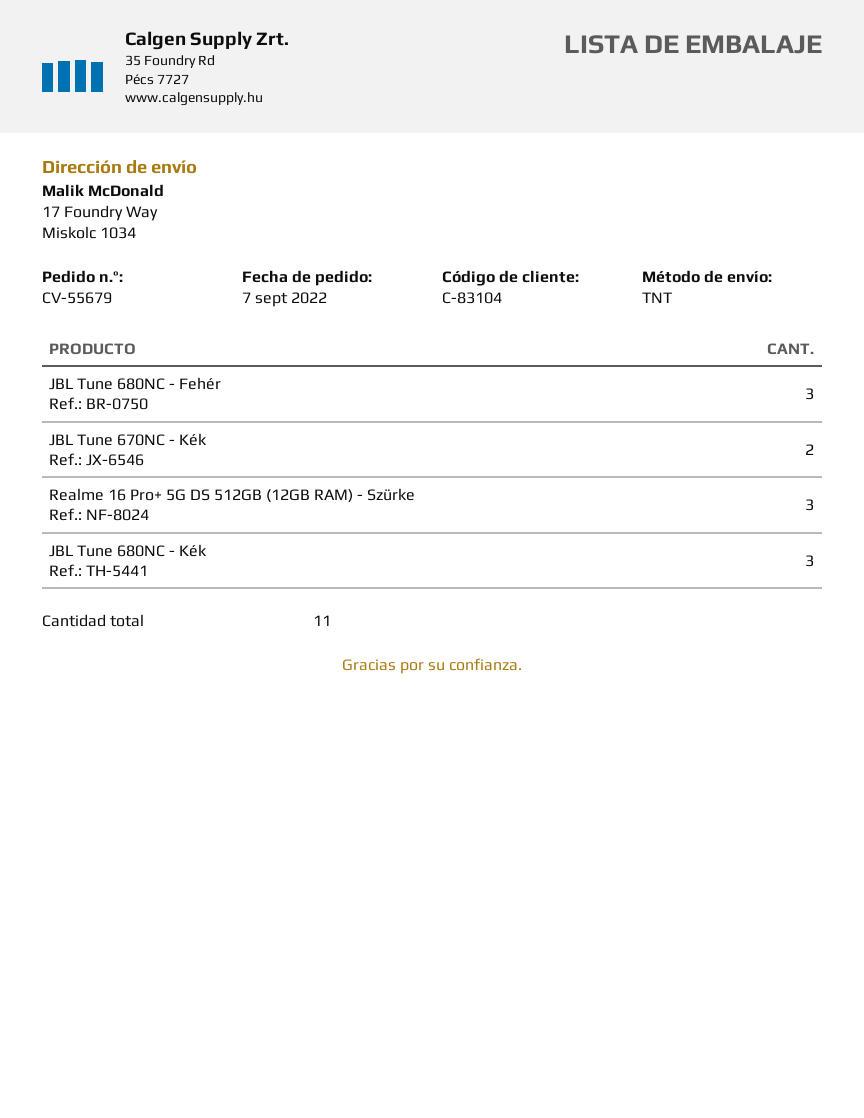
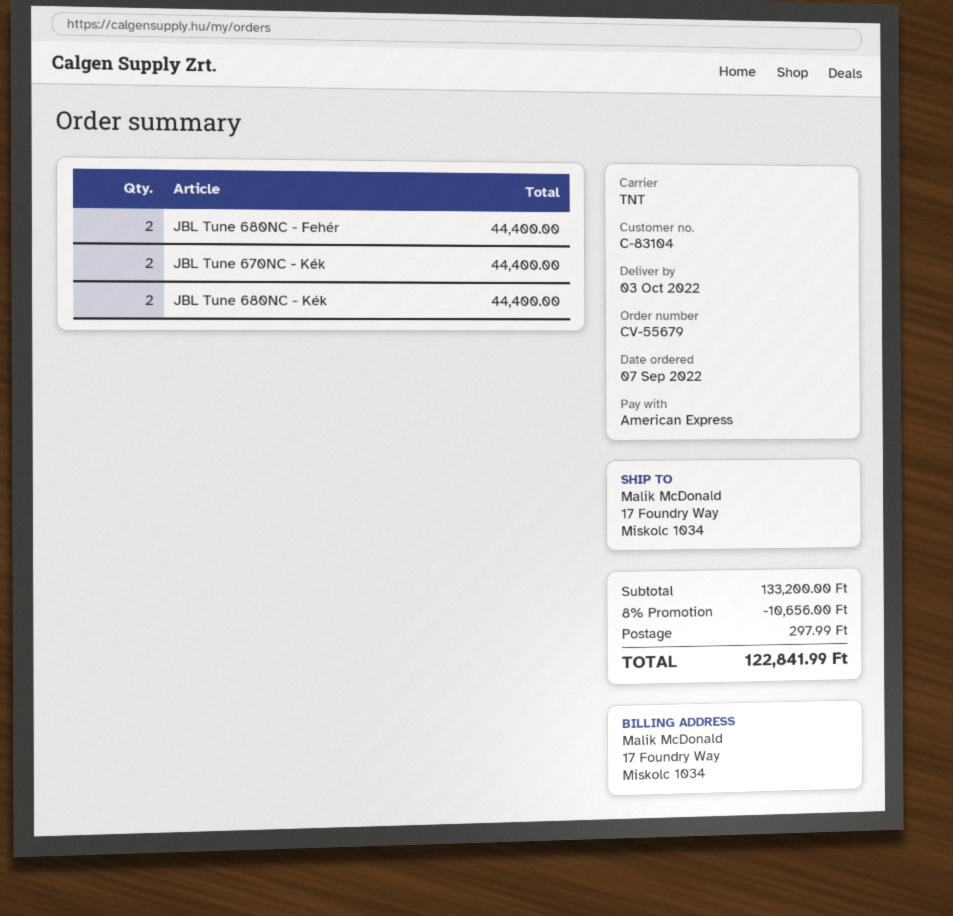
JBL Tune 680NC - Fehér: 3 -> 2
Realme 16 Pro+ 5G DS 512GB (12GB RAM) - Szürke: 3 -> none
JBL Tune 680NC - Kék: 3 -> 2

